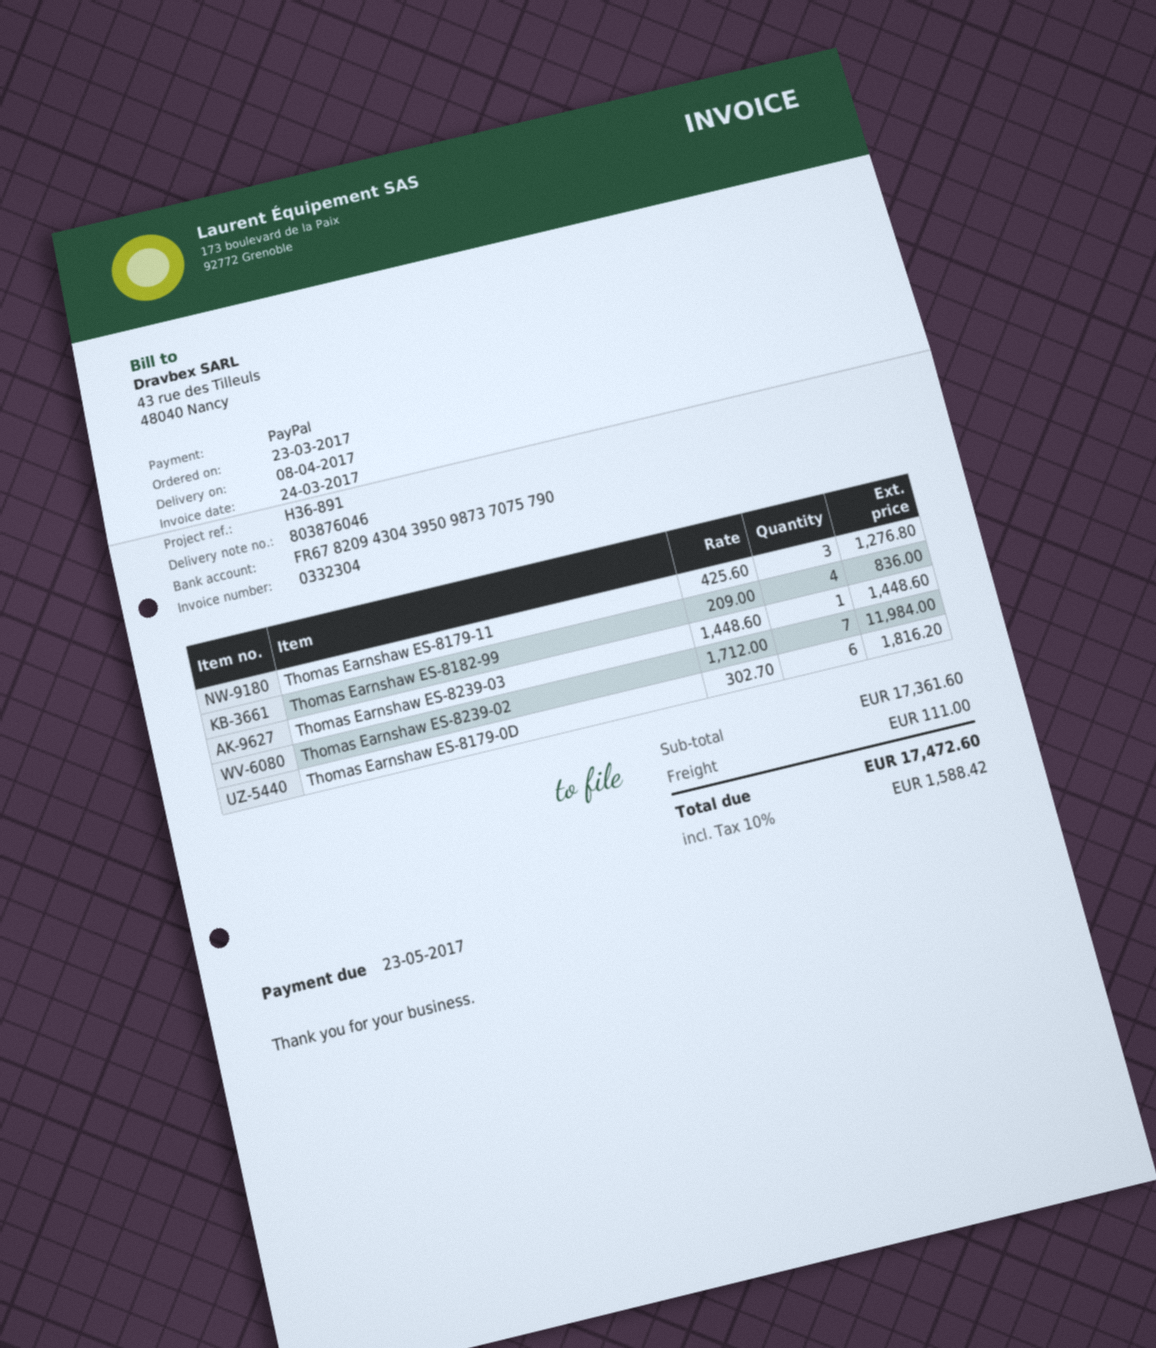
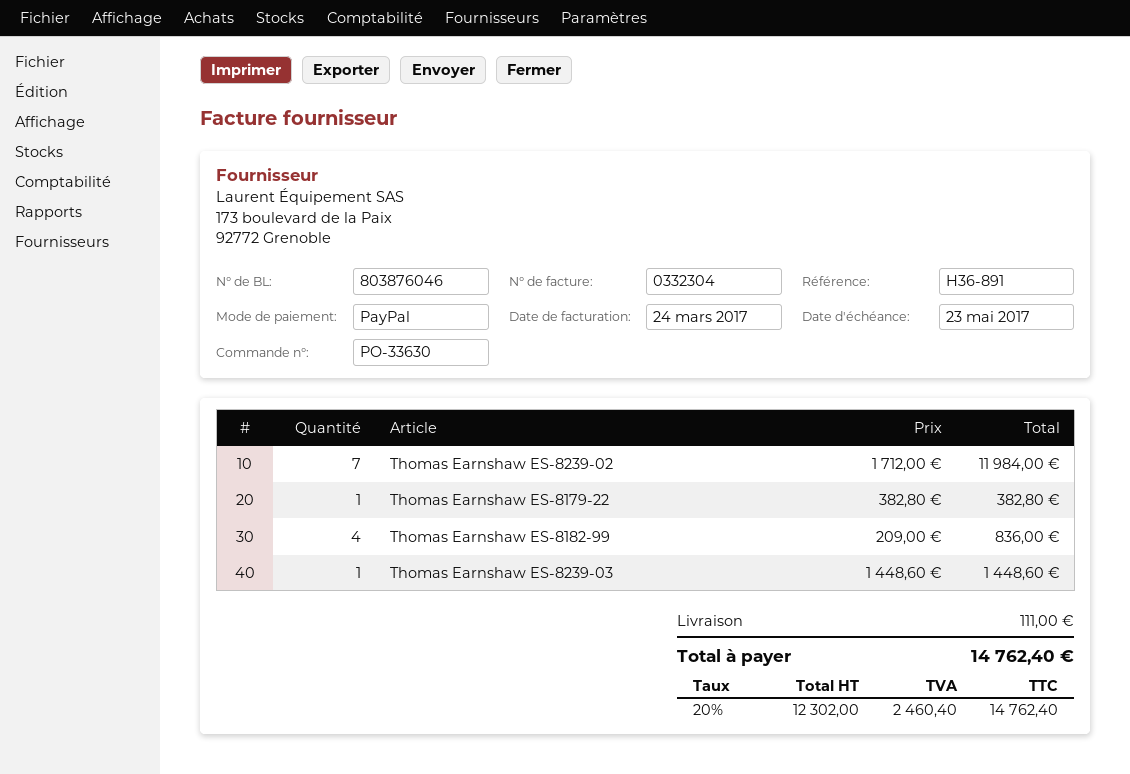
Thomas Earnshaw ES-8179-11: 3 x 425.60 = 1276.80 -> none
Thomas Earnshaw ES-8179-0D: 6 x 302.70 = 1816.20 -> none
Thomas Earnshaw ES-8179-22: none -> 1 x 382.80 = 382.80
tax: 10% = 1588.42 -> 20% = 2460.40
total: 17472.60 -> 14762.40

